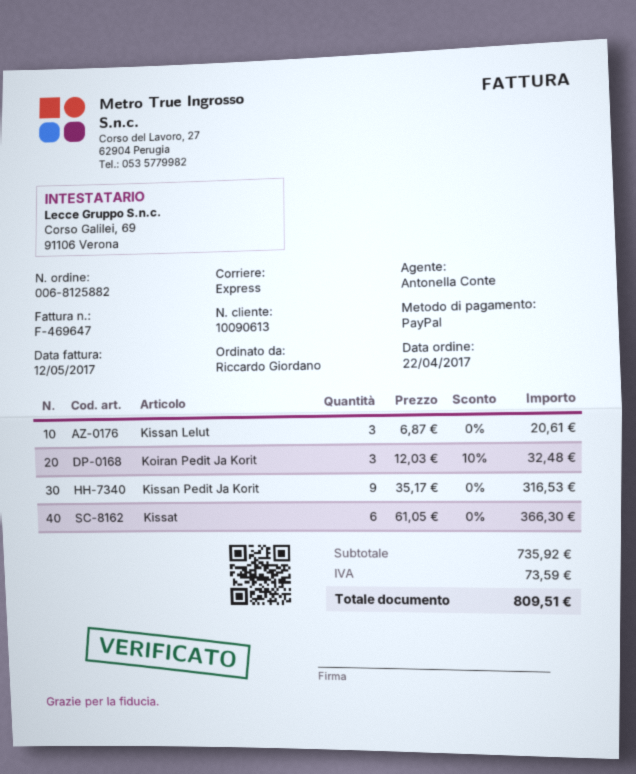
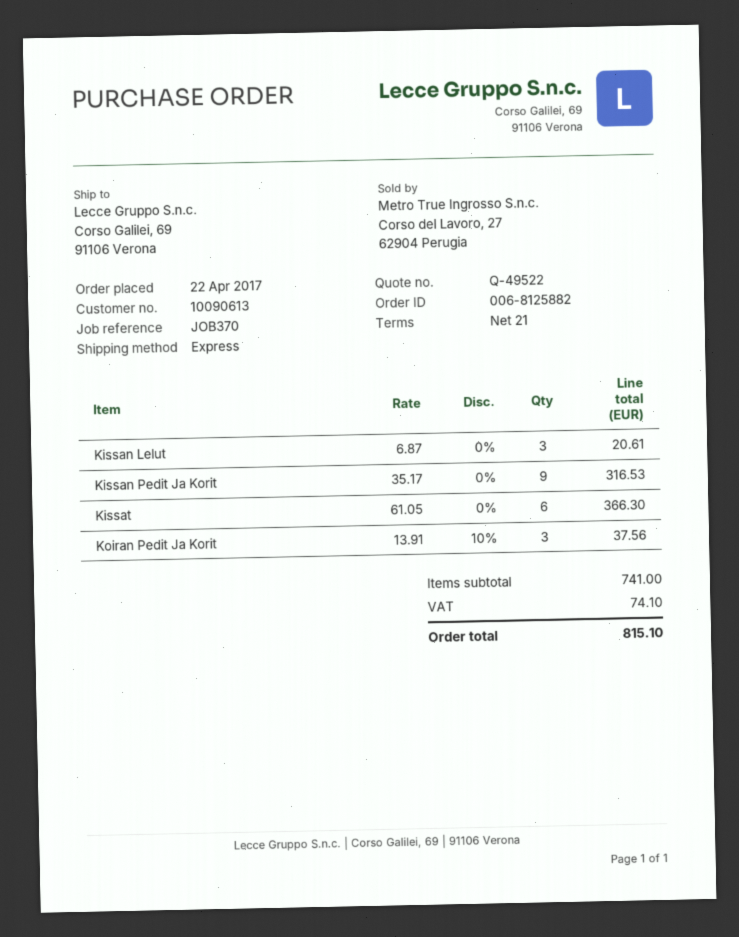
Koiran Pedit Ja Korit: 3 x 12.03 - 10% = 32.48 -> 3 x 13.91 - 10% = 37.56
subtotal: 735.92 -> 741.00
tax: 73.59 -> 74.10
total: 809.51 -> 815.10

